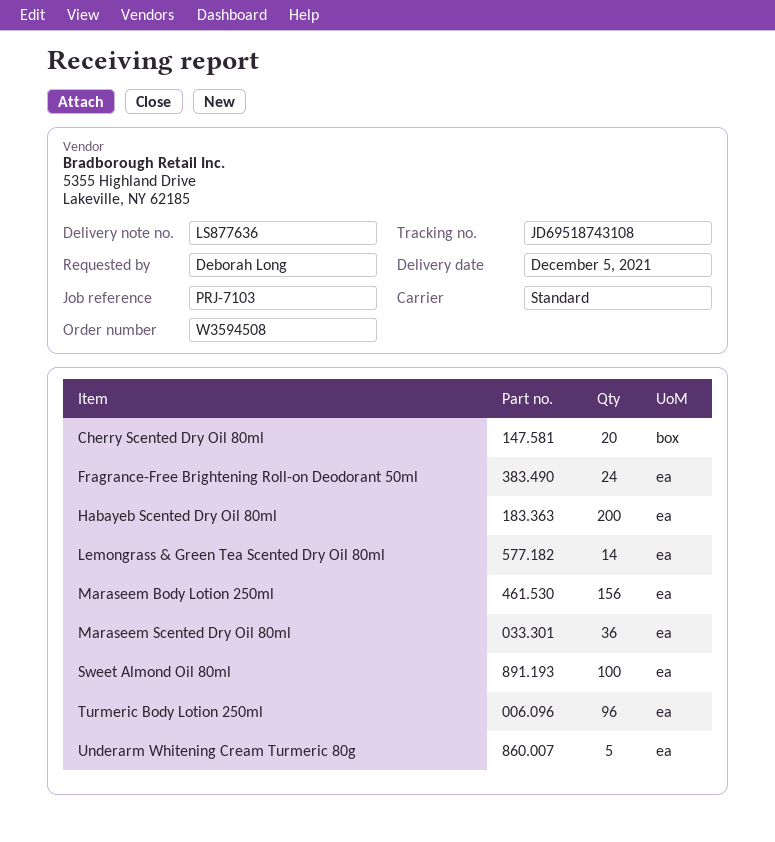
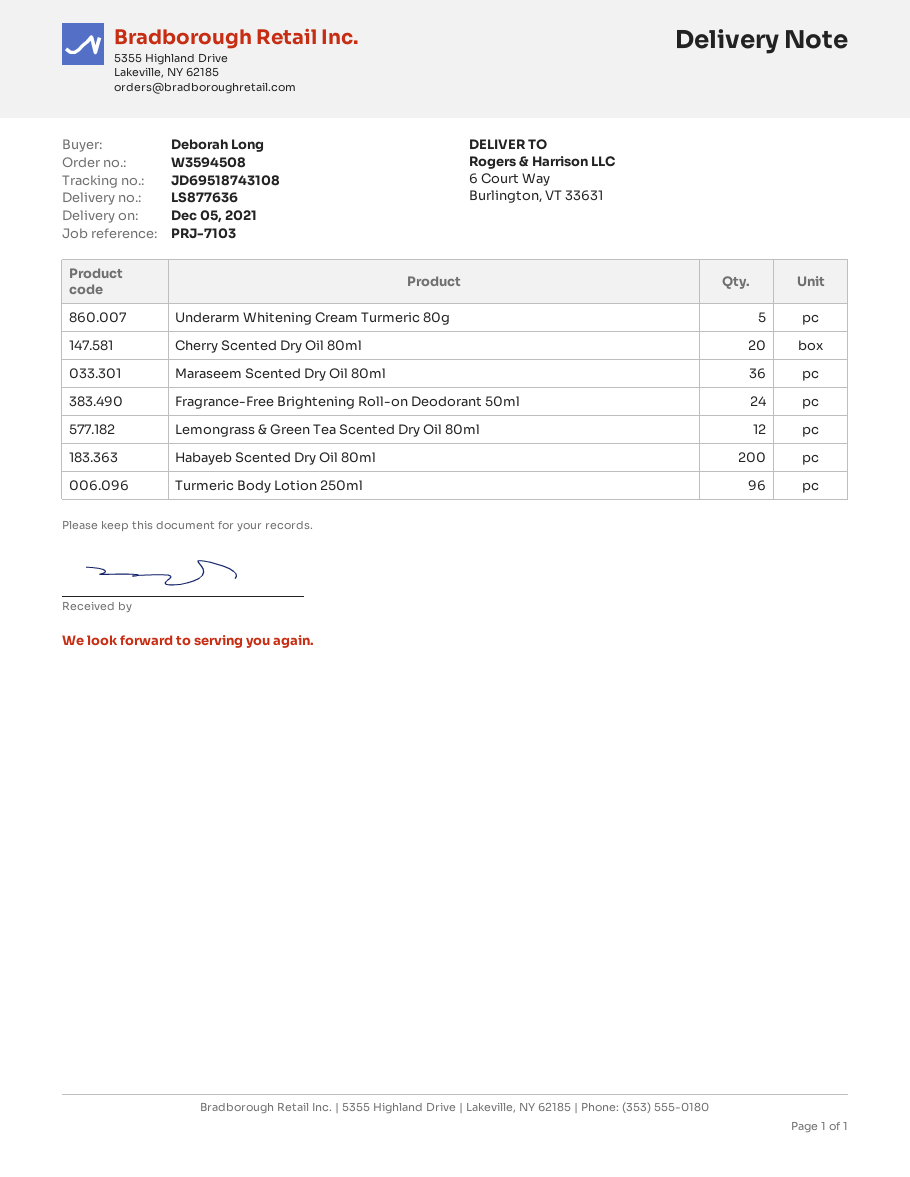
Lemongrass & Green Tea Scented Dry Oil 80ml: 14 -> 12
Maraseem Body Lotion 250ml: 156 -> none
Sweet Almond Oil 80ml: 100 -> none

